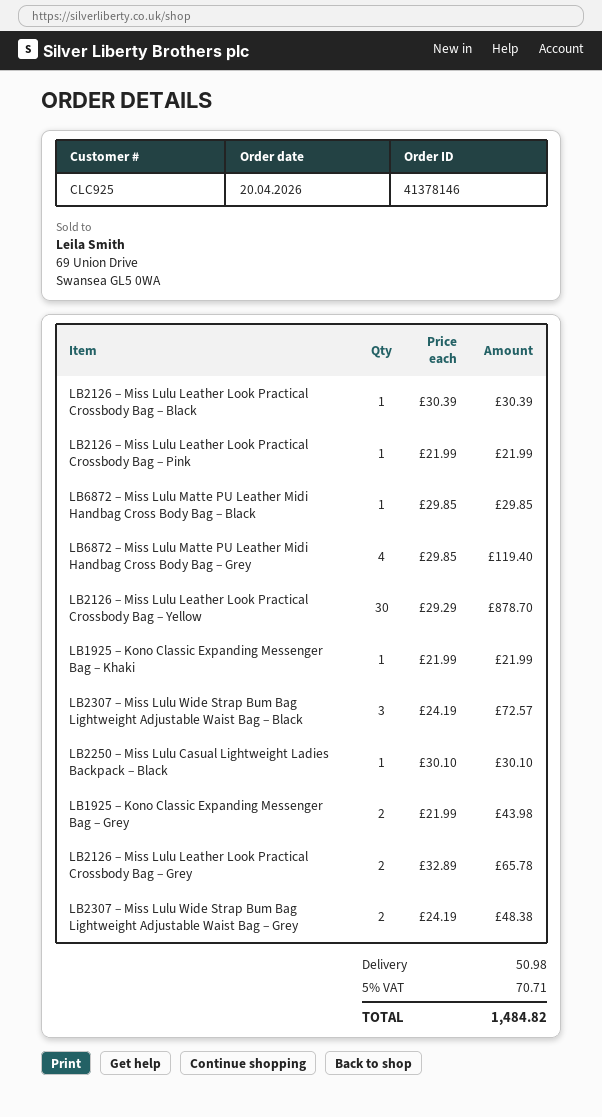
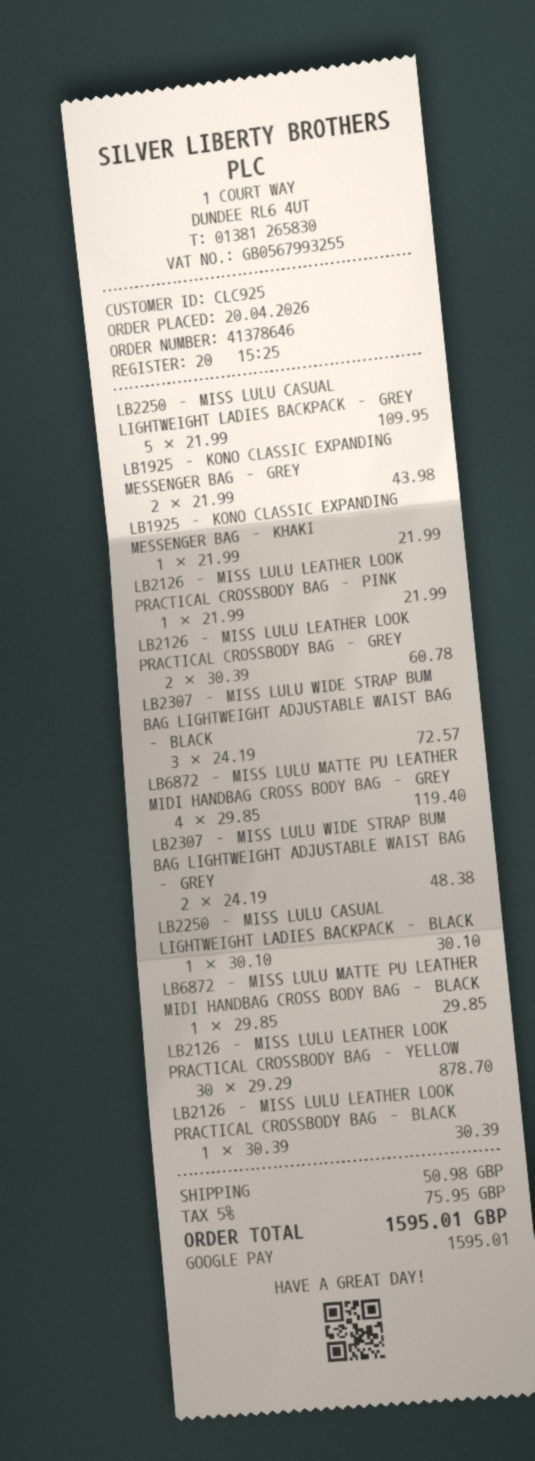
order number: 41378146 -> 41378646
LB2126 – Miss Lulu Leather Look Practical Crossbody Bag – Grey: 2 x 32.89 = 65.78 -> 2 x 30.39 = 60.78
LB2250 – MISS LULU CASUAL LIGHTWEIGHT LADIES BACKPACK – GREY: none -> 5 x 21.99 = 109.95
tax: 5% = 70.71 -> 5% = 75.95
total: 1484.82 -> 1595.01

